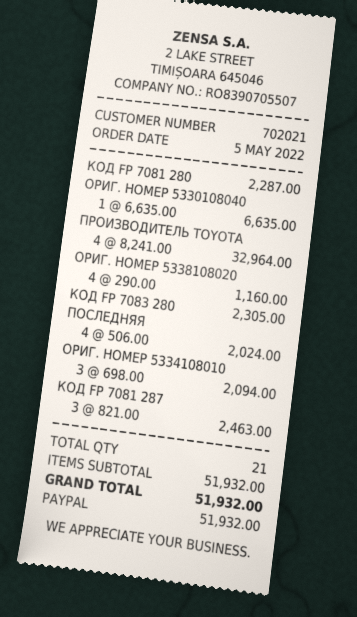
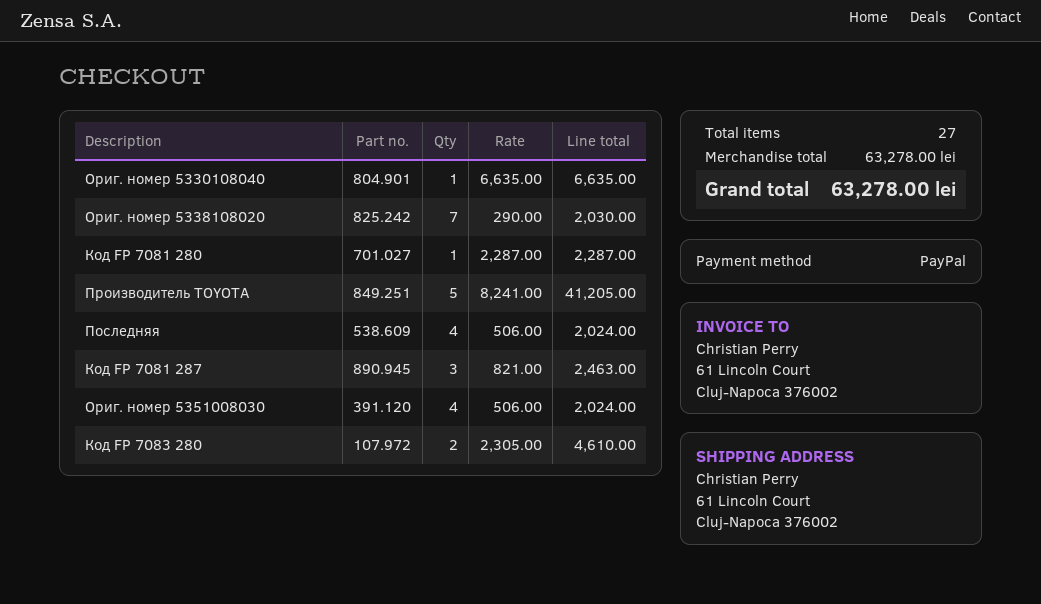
ПРОИЗВОДИТЕЛЬ TOYOTA: 4 x 8241.00 = 32964.00 -> 5 x 8241.00 = 41205.00
ОРИГ. НОМЕР 5338108020: 4 x 290.00 = 1160.00 -> 7 x 290.00 = 2030.00
КОД FP 7083 280: 1 x 2305.00 = 2305.00 -> 2 x 2305.00 = 4610.00
ОРИГ. НОМЕР 5334108010: 3 x 698.00 = 2094.00 -> none
Ориг. номер 5351008030: none -> 4 x 506.00 = 2024.00
total quantity: 21 -> 27
subtotal: 51932.00 -> 63278.00
total: 51932.00 -> 63278.00

